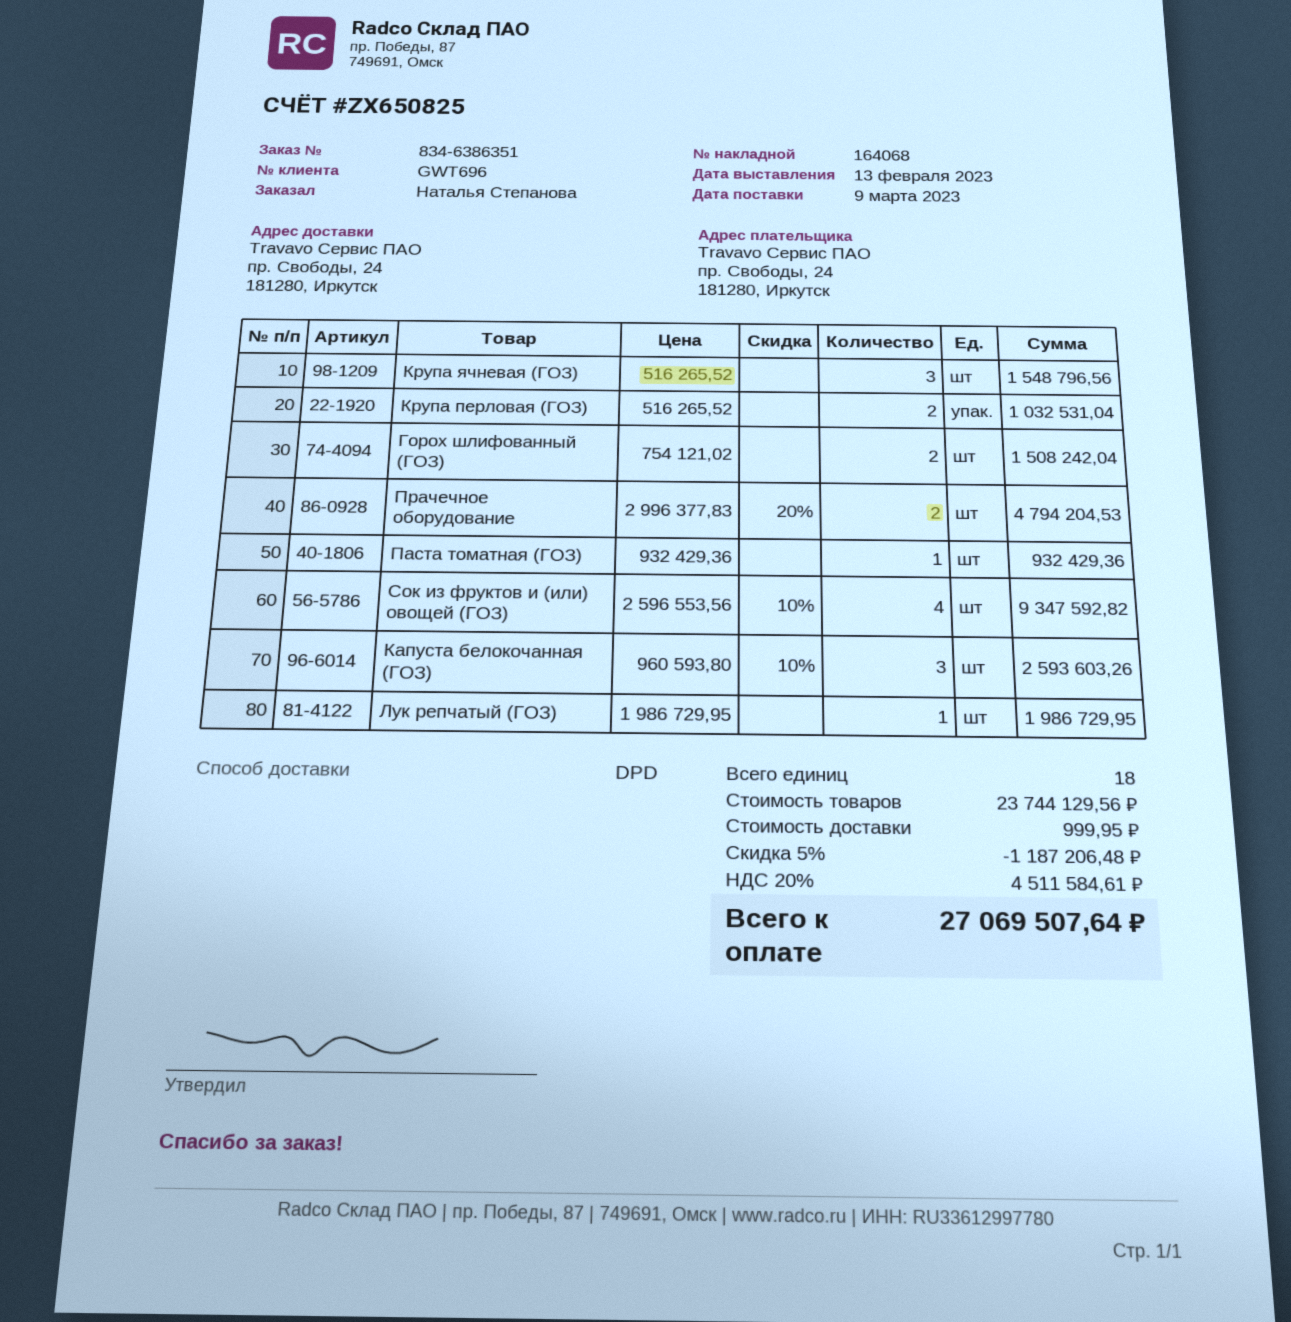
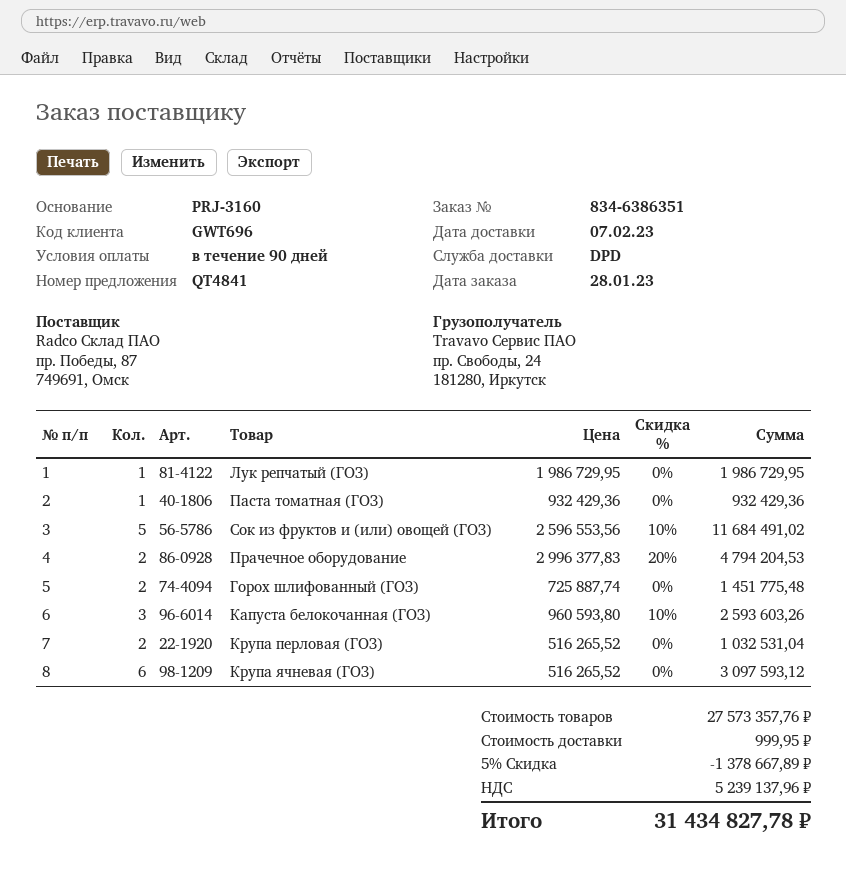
delivery date: 2023-03-09 -> 2023-02-07
Крупа ячневая (ГОЗ): 3 x 516265.52 = 1548796.56 -> 6 x 516265.52 = 3097593.12
Горох шлифованный (ГОЗ): 2 x 754121.02 = 1508242.04 -> 2 x 725887.74 = 1451775.48
Сок из фруктов и (или) овощей (ГОЗ): 4 x 2596553.56 - 10% = 9347592.82 -> 5 x 2596553.56 - 10% = 11684491.02
subtotal: 23744129.56 -> 27573357.76
discount: 5% = 1187206.48 -> 5% = 1378667.89
tax: 4511584.61 -> 5239137.96
total: 27069507.64 -> 31434827.78

